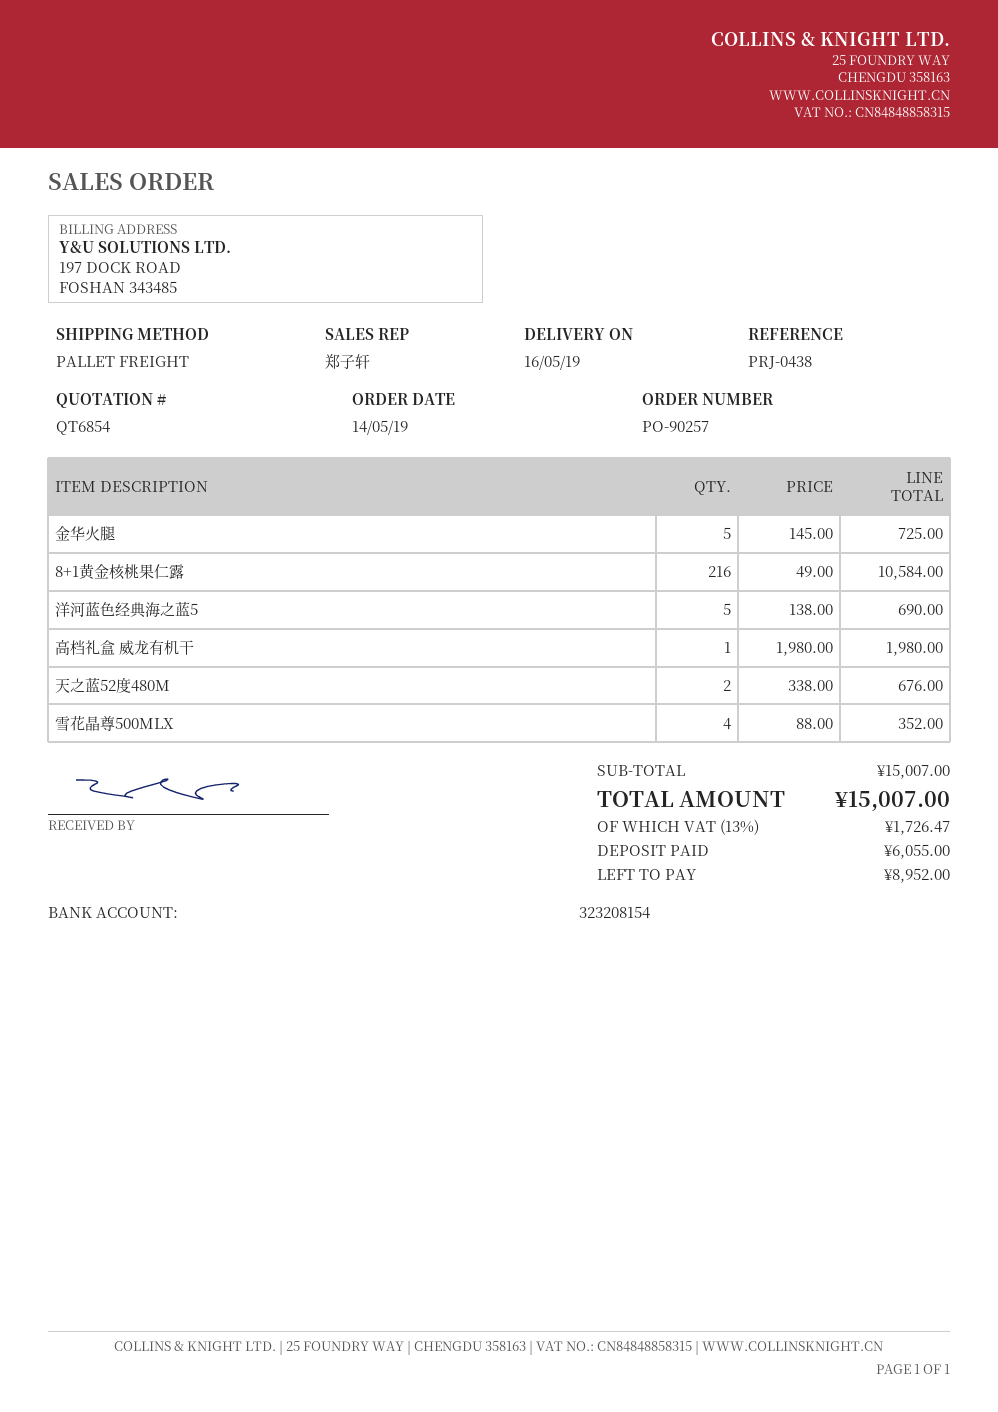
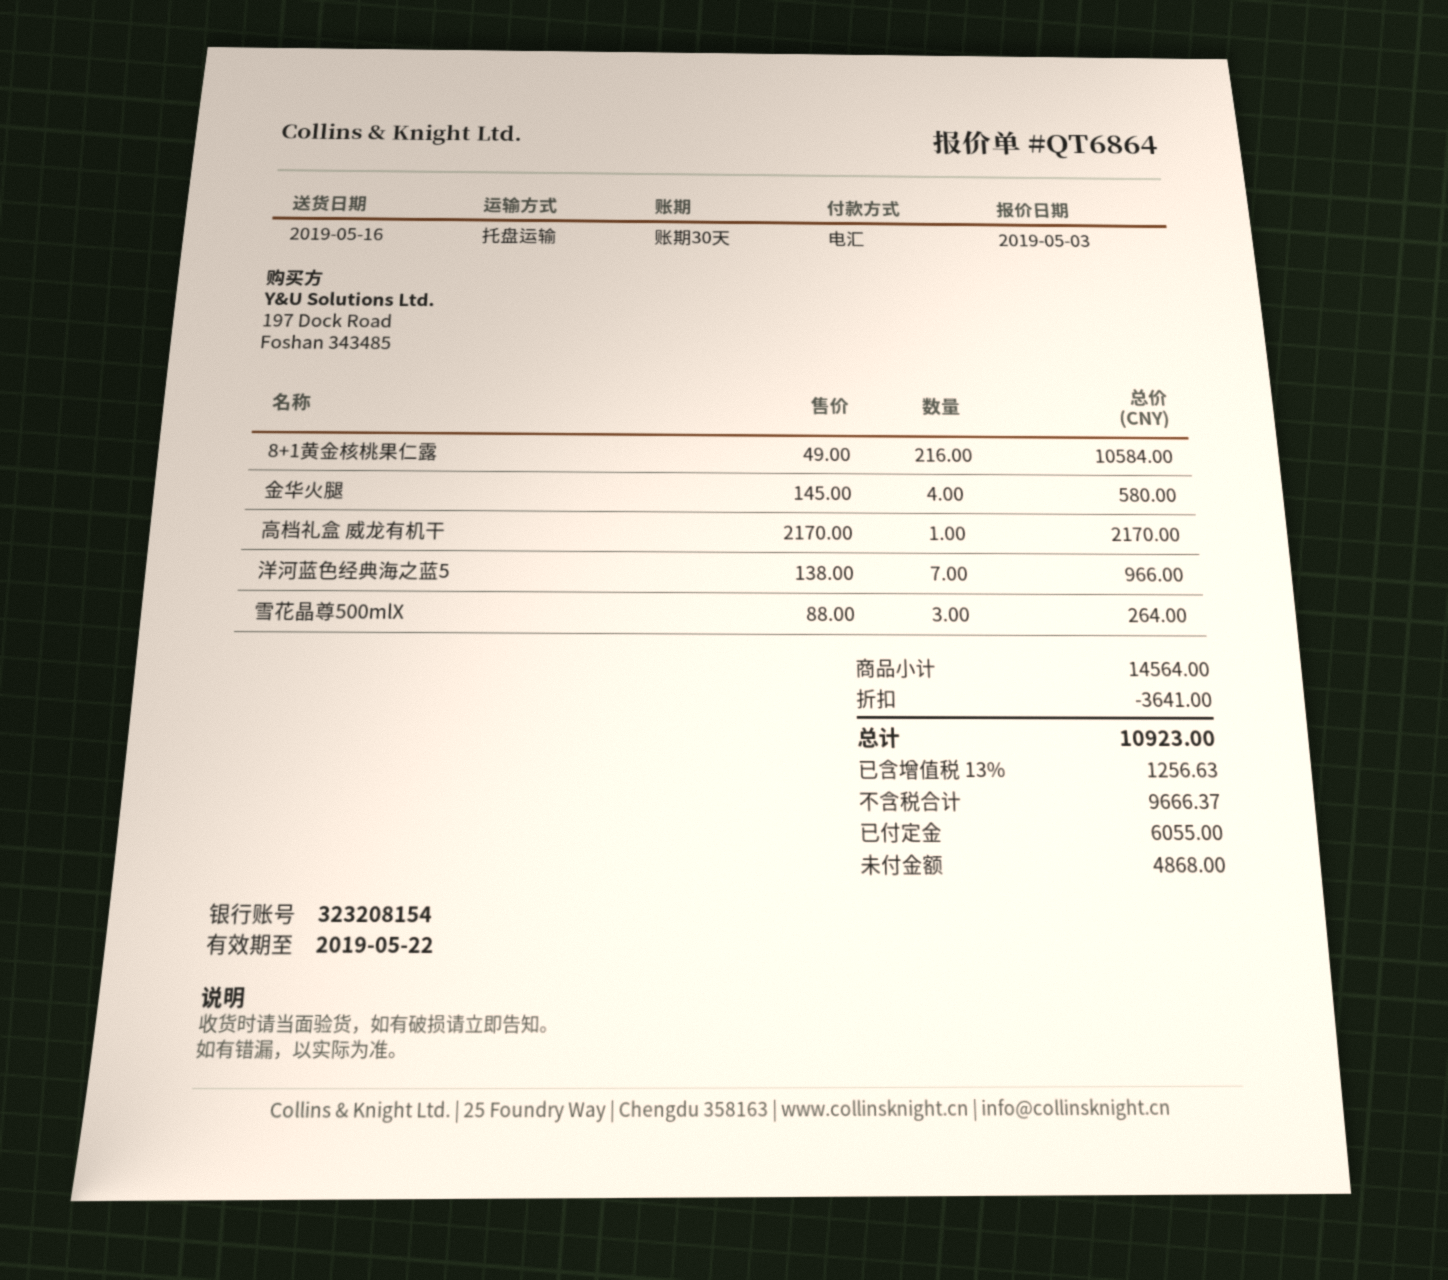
quote number: QT6854 -> QT6864
金华火腿: 5 x 145.00 = 725.00 -> 4 x 145.00 = 580.00
洋河蓝色经典海之蓝5: 5 x 138.00 = 690.00 -> 7 x 138.00 = 966.00
高档礼盒 威龙有机干: 1 x 1980.00 = 1980.00 -> 1 x 2170.00 = 2170.00
天之蓝52度480M: 2 x 338.00 = 676.00 -> none
雪花晶尊500MLX: 4 x 88.00 = 352.00 -> 3 x 88.00 = 264.00
subtotal: 15007.00 -> 14564.00
discount: none -> 3641.00
tax: 13% = 1726.47 -> 13% = 1256.63
total: 15007.00 -> 10923.00
balance: 8952.00 -> 4868.00

